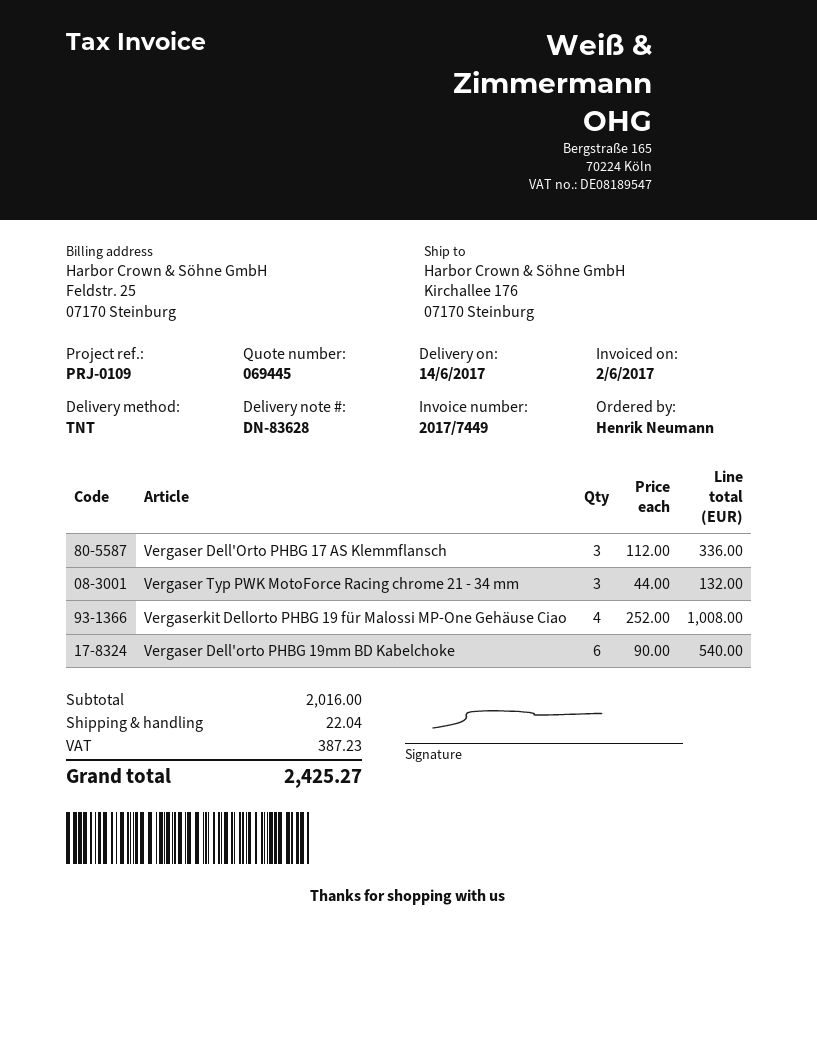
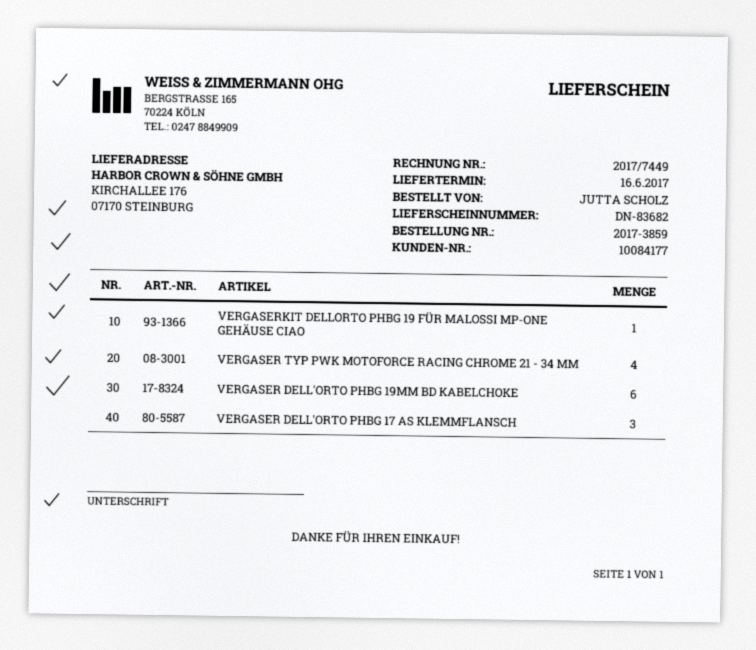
delivery note number: DN-83628 -> DN-83682
delivery date: 2017-06-14 -> 2017-06-16
ordered by: Henrik Neumann -> JUTTA SCHOLZ
Vergaser Typ PWK MotoForce Racing chrome 21 - 34 mm: 3 -> 4
Vergaserkit Dellorto PHBG 19 für Malossi MP-One Gehäuse Ciao: 4 -> 1

